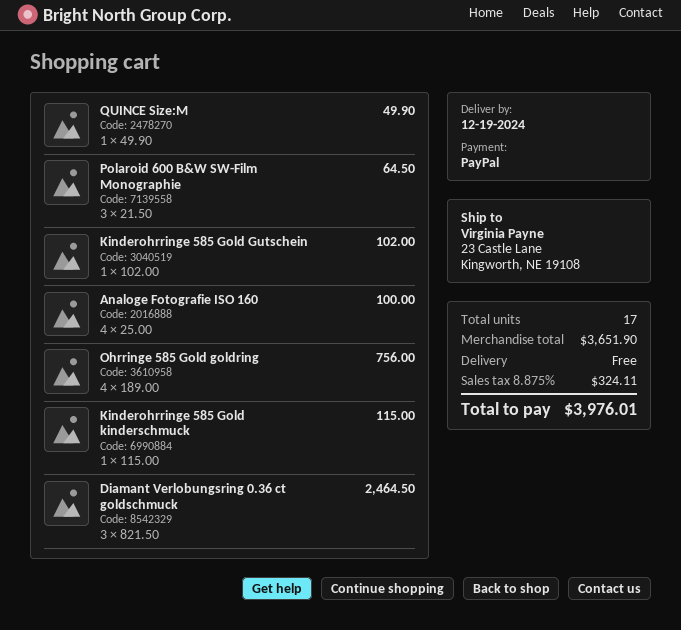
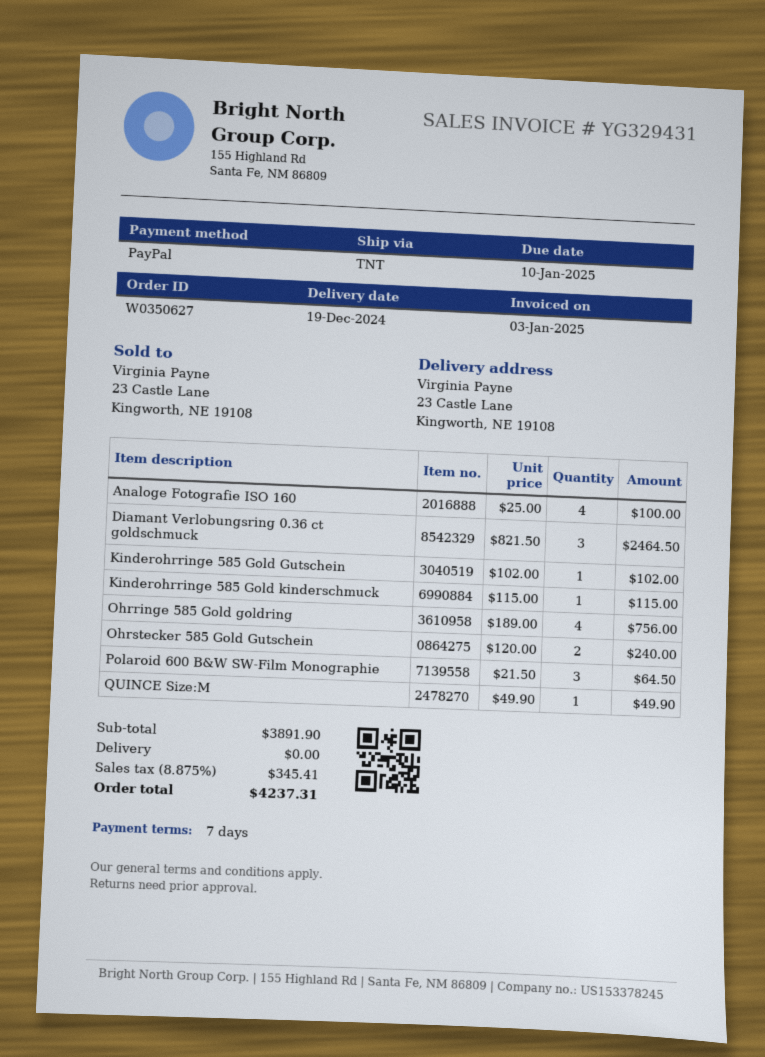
Ohrstecker 585 Gold Gutschein: none -> 2 x 120.00 = 240.00
subtotal: 3651.90 -> 3891.90
tax: 8.875% = 324.11 -> 8.875% = 345.41
total: 3976.01 -> 4237.31

